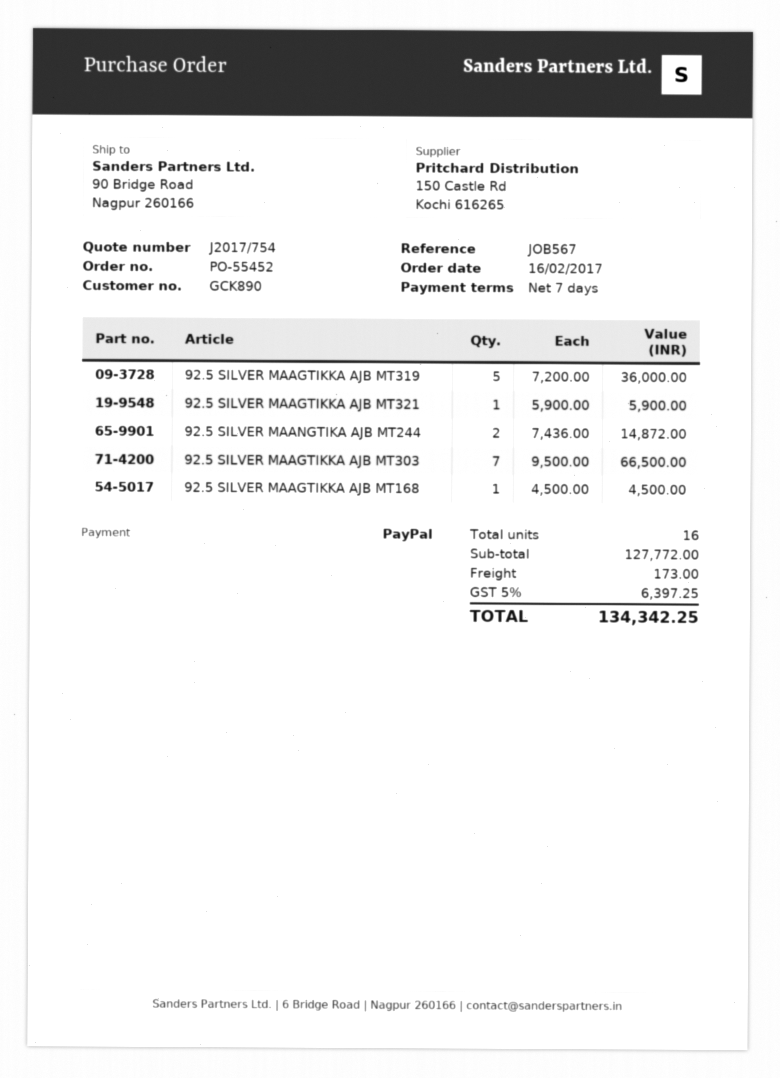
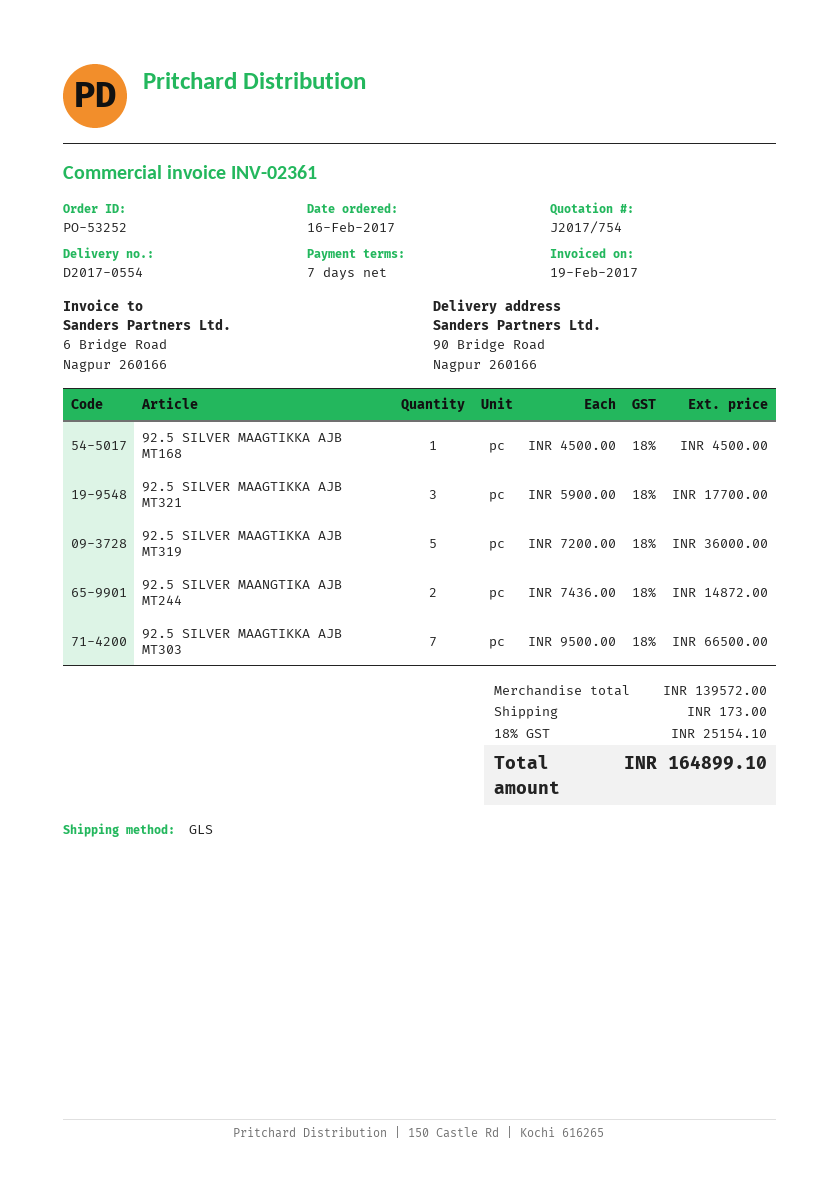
order number: PO-55452 -> PO-53252
92.5 SILVER MAAGTIKKA AJB MT321: 1 x 5900.00 = 5900.00 -> 3 x 5900.00 = 17700.00
subtotal: 127772.00 -> 139572.00
tax: 5% = 6397.25 -> 18% = 25154.10
total: 134342.25 -> 164899.10

